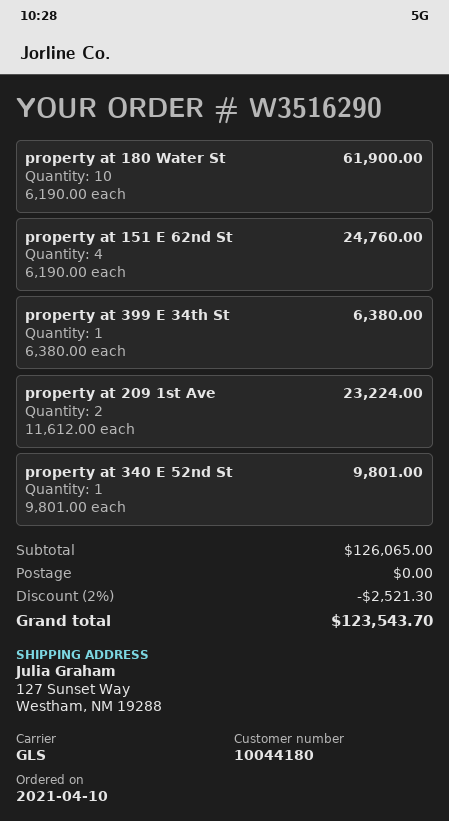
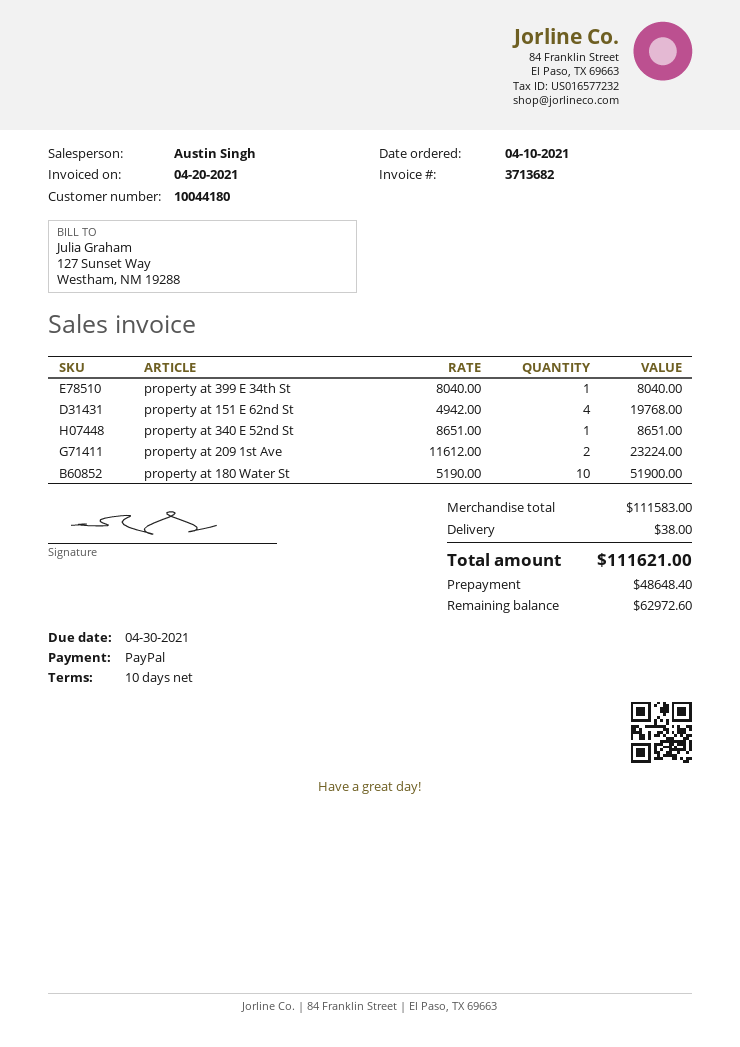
property at 180 Water St: 10 x 6190.00 = 61900.00 -> 10 x 5190.00 = 51900.00
property at 151 E 62nd St: 4 x 6190.00 = 24760.00 -> 4 x 4942.00 = 19768.00
property at 399 E 34th St: 1 x 6380.00 = 6380.00 -> 1 x 8040.00 = 8040.00
property at 340 E 52nd St: 1 x 9801.00 = 9801.00 -> 1 x 8651.00 = 8651.00
subtotal: 126065.00 -> 111583.00
discount: 2% = 2521.30 -> none
shipping: 0.00 -> 38.00
total: 123543.70 -> 111621.00

